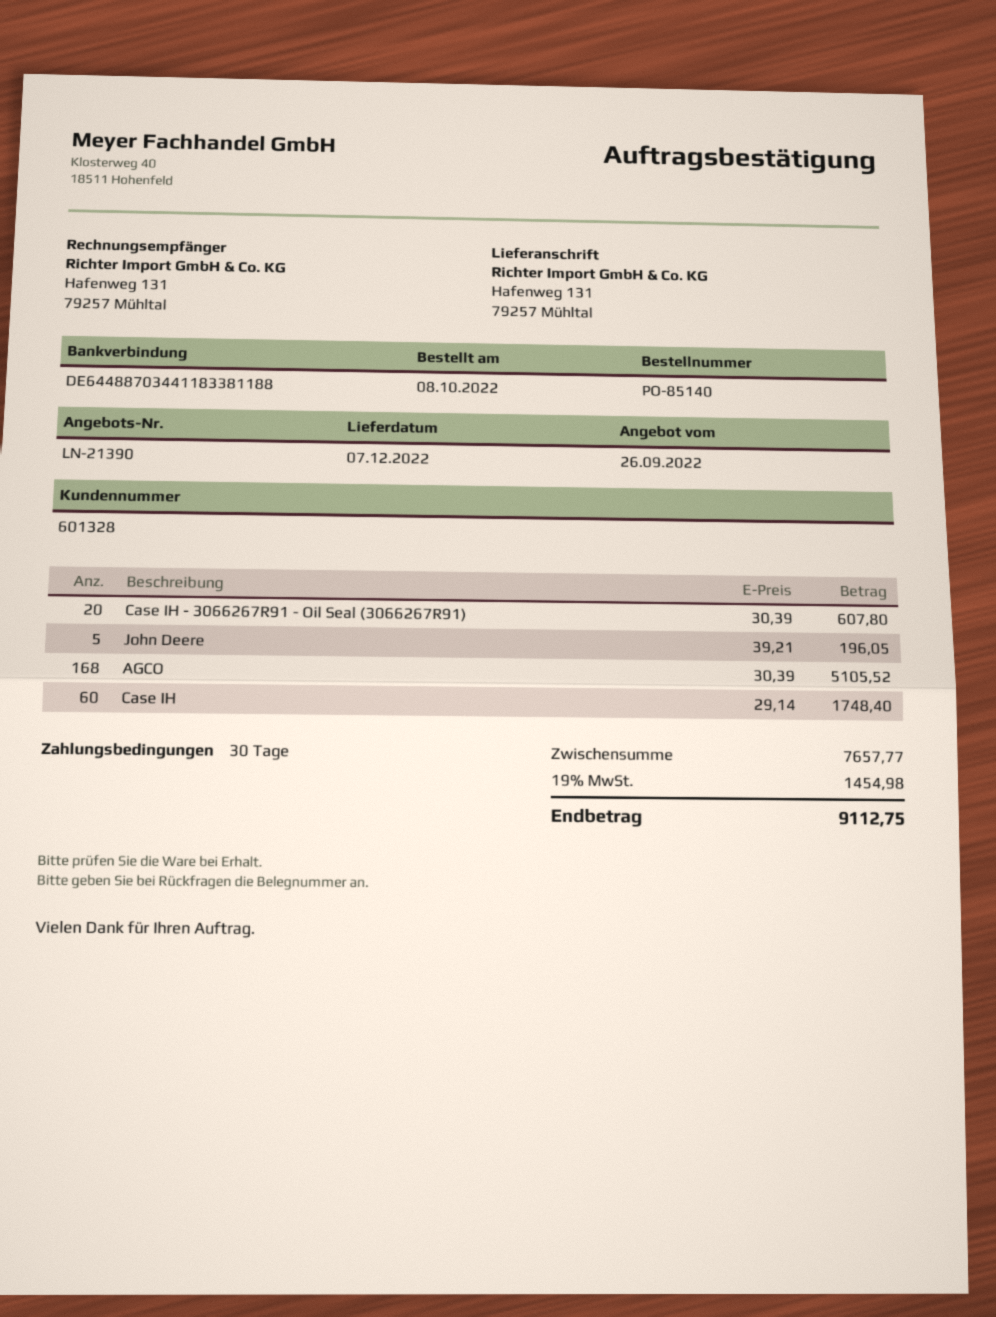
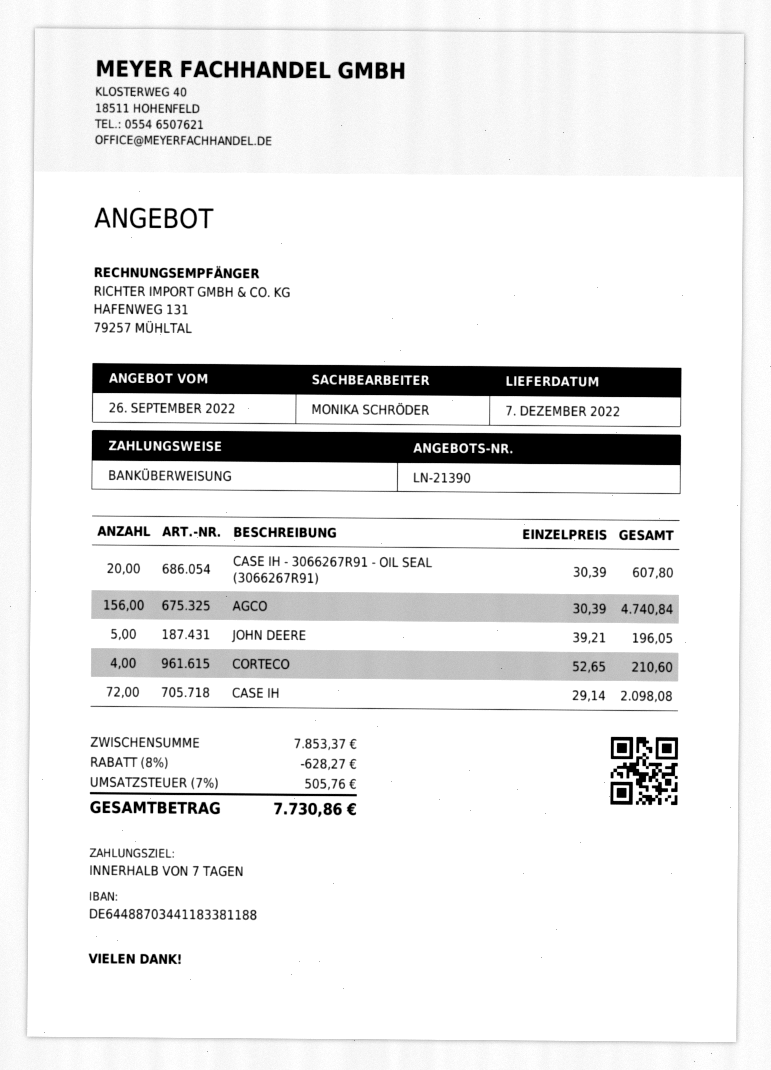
payment terms: 30 days -> 7 days
AGCO: 168 x 30.39 = 5105.52 -> 156 x 30.39 = 4740.84
Case IH: 60 x 29.14 = 1748.40 -> 72 x 29.14 = 2098.08
CORTECO: none -> 4 x 52.65 = 210.60
subtotal: 7657.77 -> 7853.37
discount: none -> 8% = 628.27
tax: 19% = 1454.98 -> 7% = 505.76
total: 9112.75 -> 7730.86

